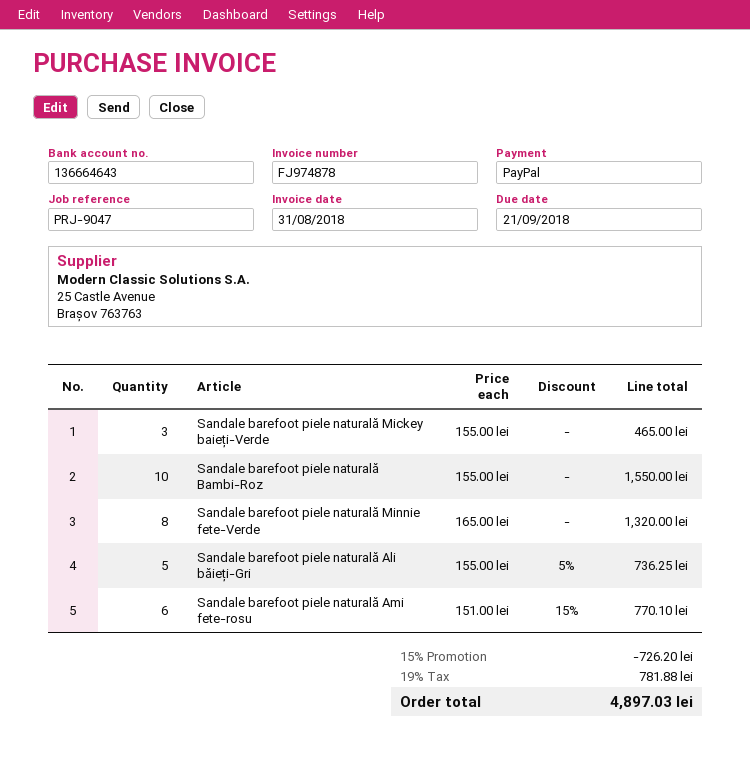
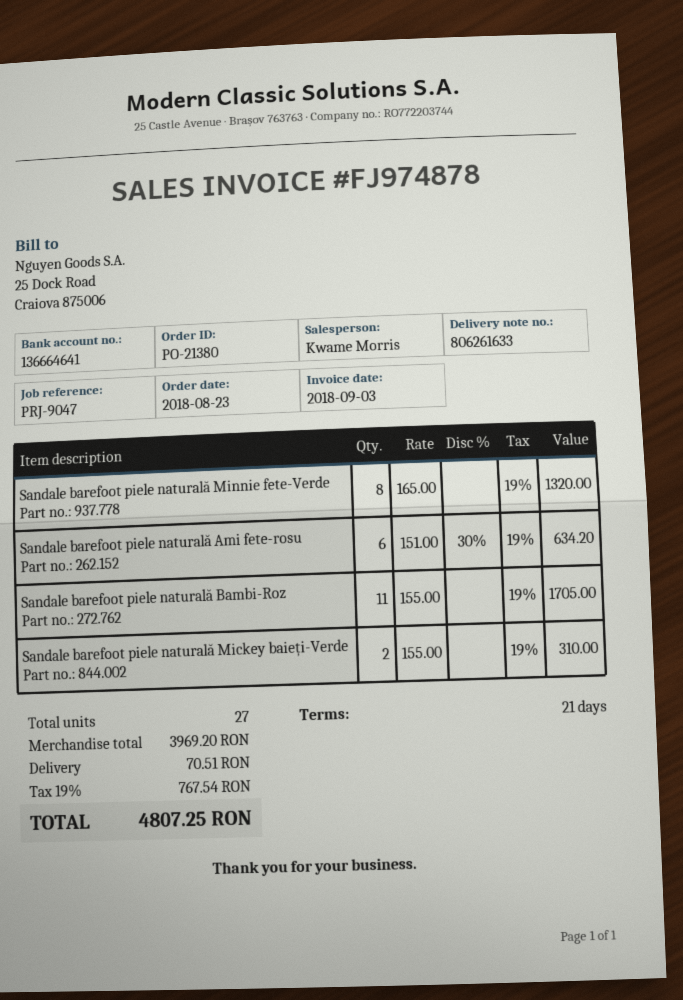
invoice date: 2018-08-31 -> 2018-09-03
bank account: 136664643 -> 136664641
Sandale barefoot piele naturală Mickey baieți-Verde: 3 x 155.00 = 465.00 -> 2 x 155.00 = 310.00
Sandale barefoot piele naturală Bambi-Roz: 10 x 155.00 = 1550.00 -> 11 x 155.00 = 1705.00
Sandale barefoot piele naturală Ali băieți-Gri: 5 x 155.00 - 5% = 736.25 -> none
Sandale barefoot piele naturală Ami fete-rosu: 6 x 151.00 - 15% = 770.10 -> 6 x 151.00 - 30% = 634.20
discount: 15% = 726.20 -> none
shipping: none -> 70.51
tax: 19% = 781.88 -> 19% = 767.54
total: 4897.03 -> 4807.25

